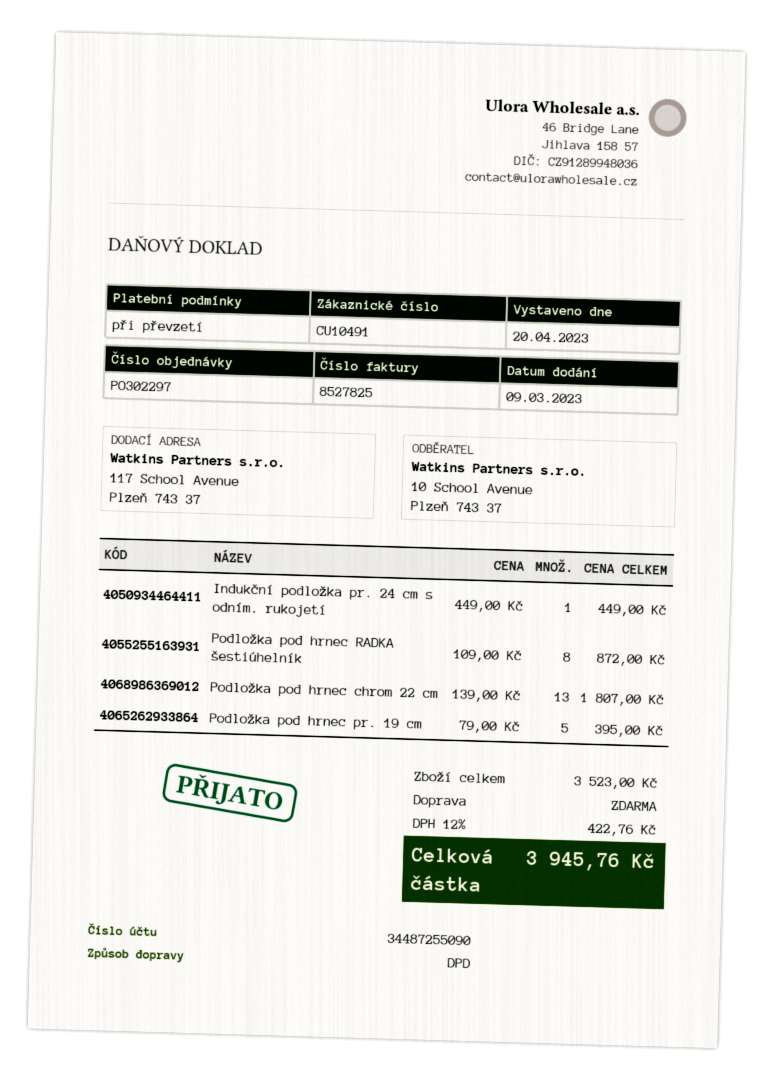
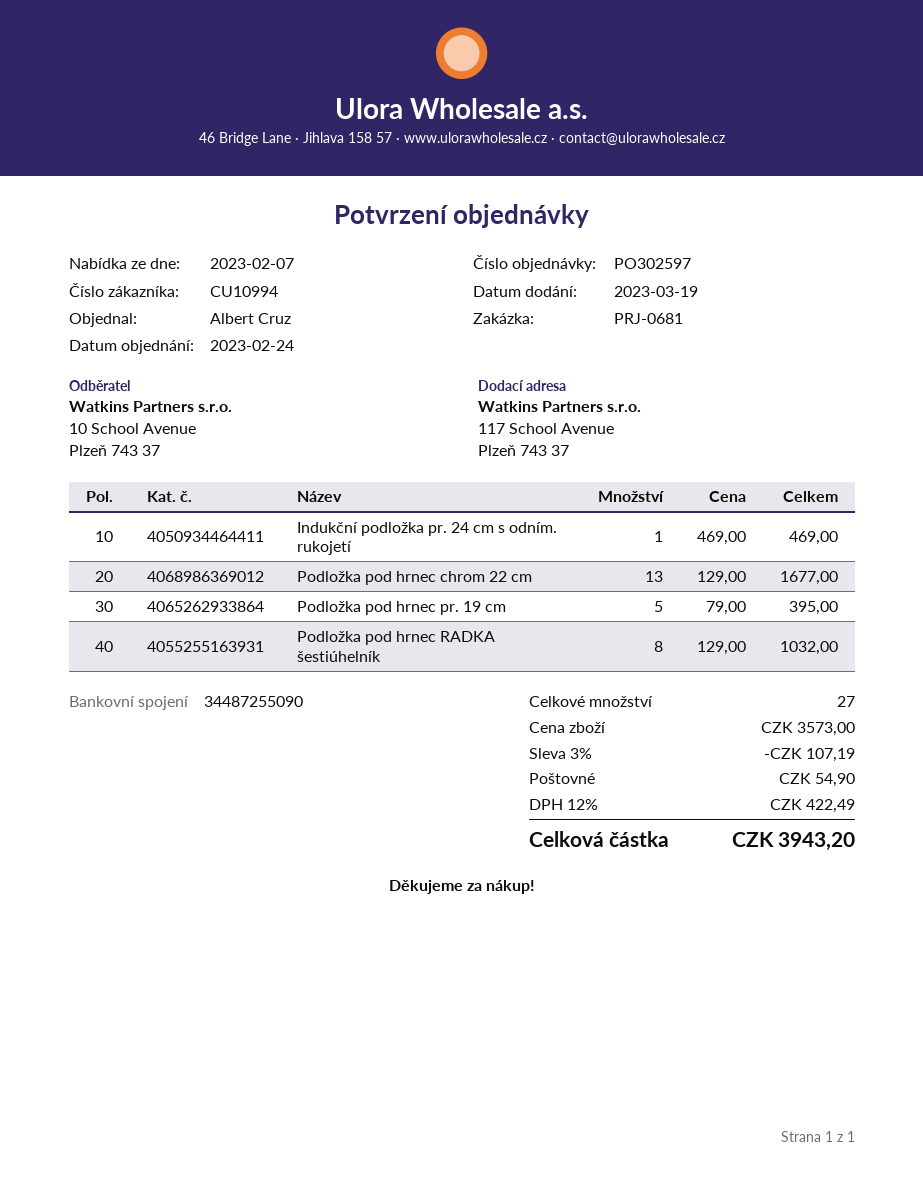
order number: PO302297 -> PO302597
delivery date: 2023-03-09 -> 2023-03-19
customer number: CU10491 -> CU10994
Indukční podložka pr. 24 cm s odním. rukojetí: 1 x 449.00 = 449.00 -> 1 x 469.00 = 469.00
Podložka pod hrnec RADKA šestiúhelník: 8 x 109.00 = 872.00 -> 8 x 129.00 = 1032.00
Podložka pod hrnec chrom 22 cm: 13 x 139.00 = 1807.00 -> 13 x 129.00 = 1677.00
subtotal: 3523.00 -> 3573.00
discount: none -> 3% = 107.19
shipping: 0.00 -> 54.90
tax: 12% = 422.76 -> 12% = 422.49
total: 3945.76 -> 3943.20

